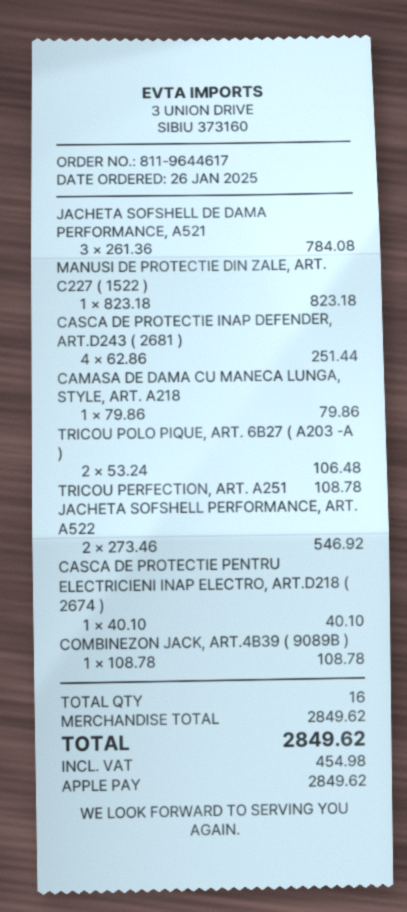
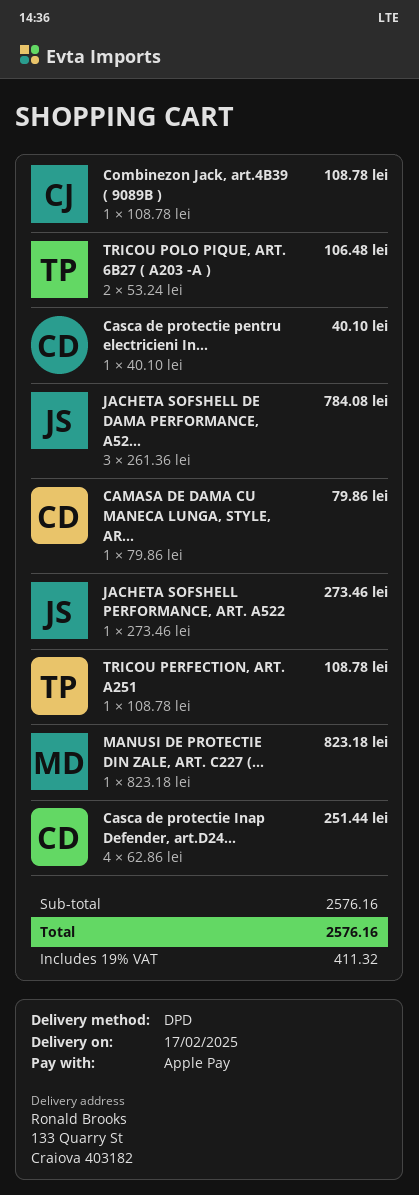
JACHETA SOFSHELL PERFORMANCE, ART. A522: 2 x 273.46 = 546.92 -> 1 x 273.46 = 273.46
subtotal: 2849.62 -> 2576.16
tax: 454.98 -> 411.32
total: 2849.62 -> 2576.16

